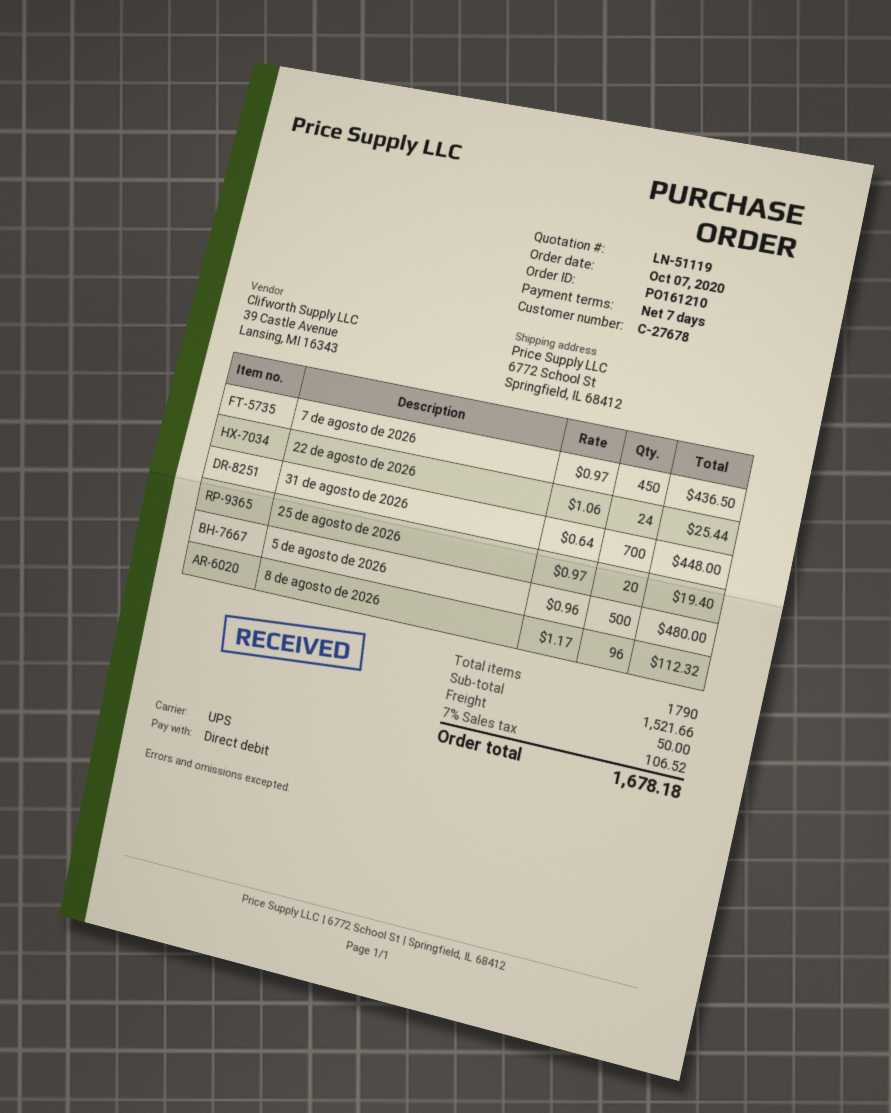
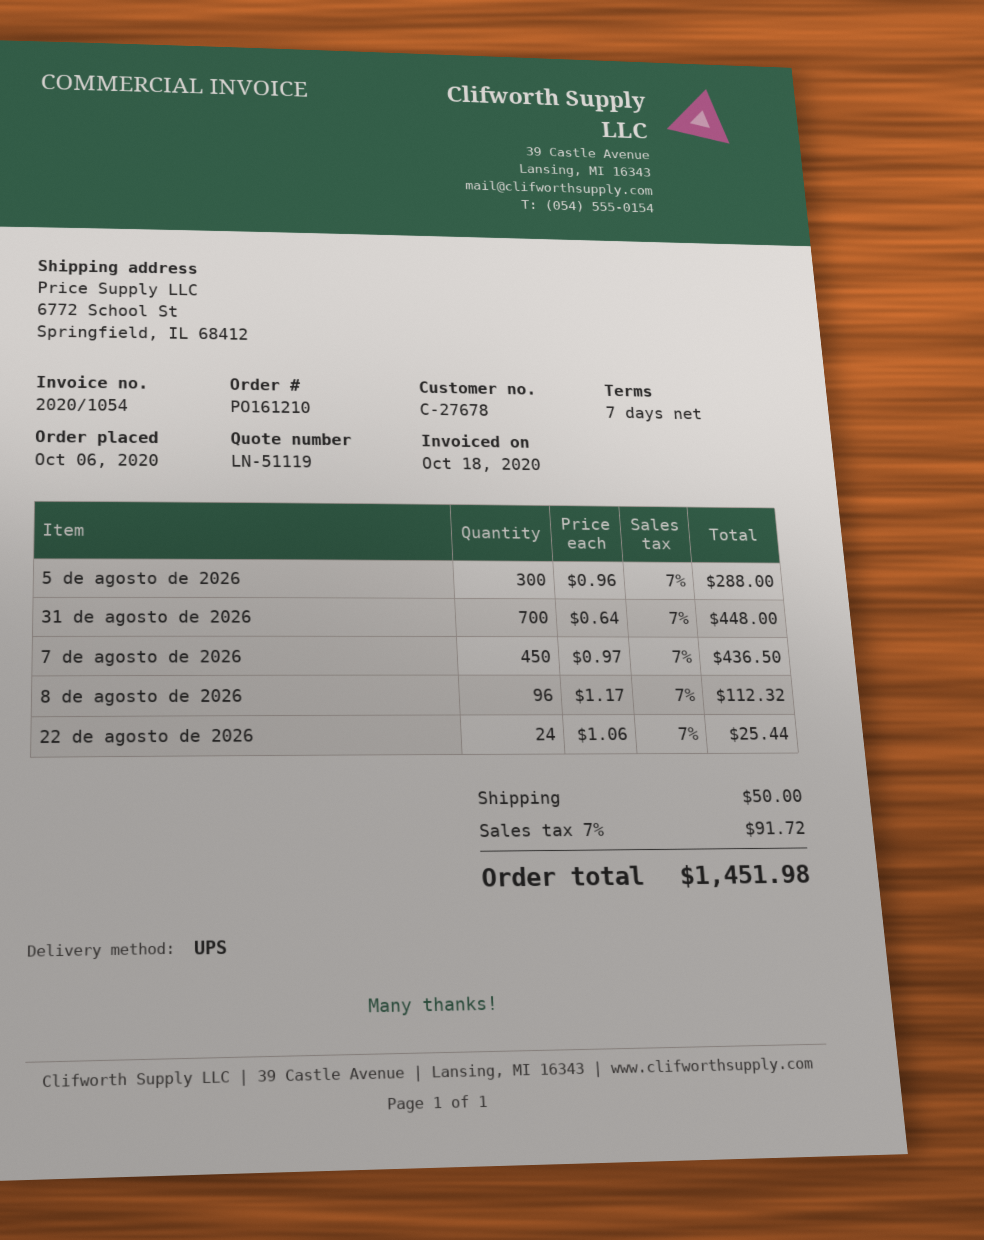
order date: 2020-10-07 -> 2020-10-06
25 de agosto de 2026: 20 x 0.97 = 19.40 -> none
5 de agosto de 2026: 500 x 0.96 = 480.00 -> 300 x 0.96 = 288.00
tax: 7% = 106.52 -> 7% = 91.72
total: 1678.18 -> 1451.98

